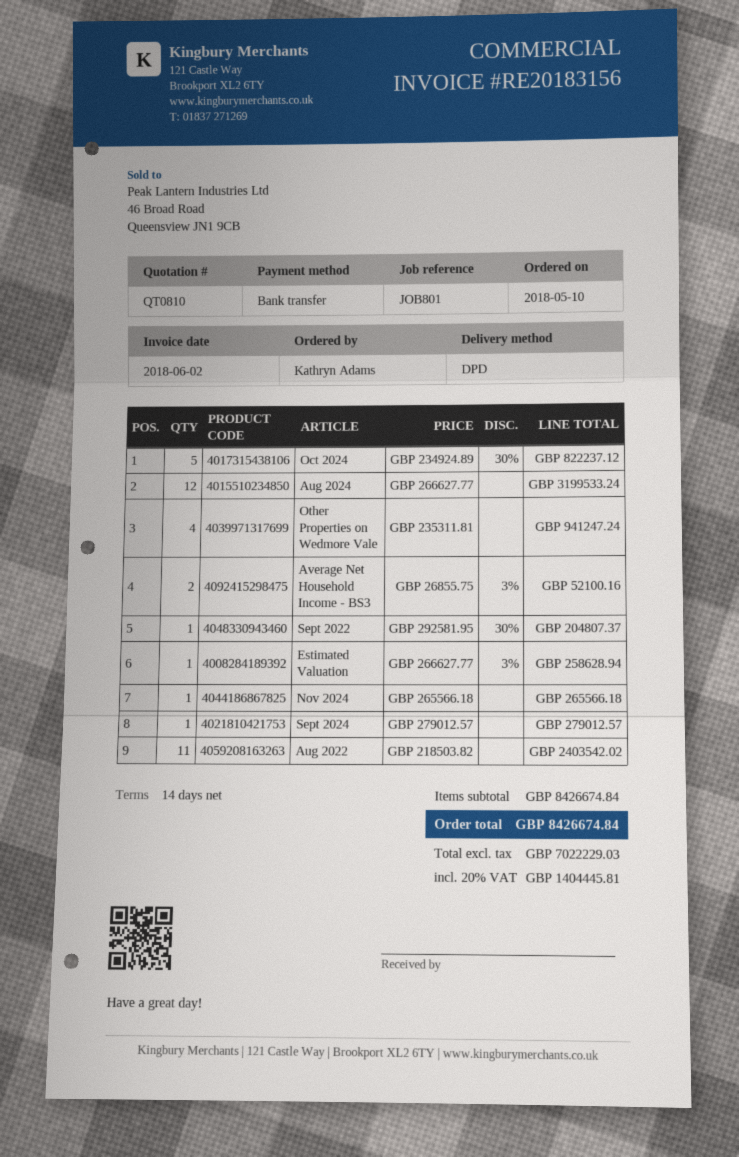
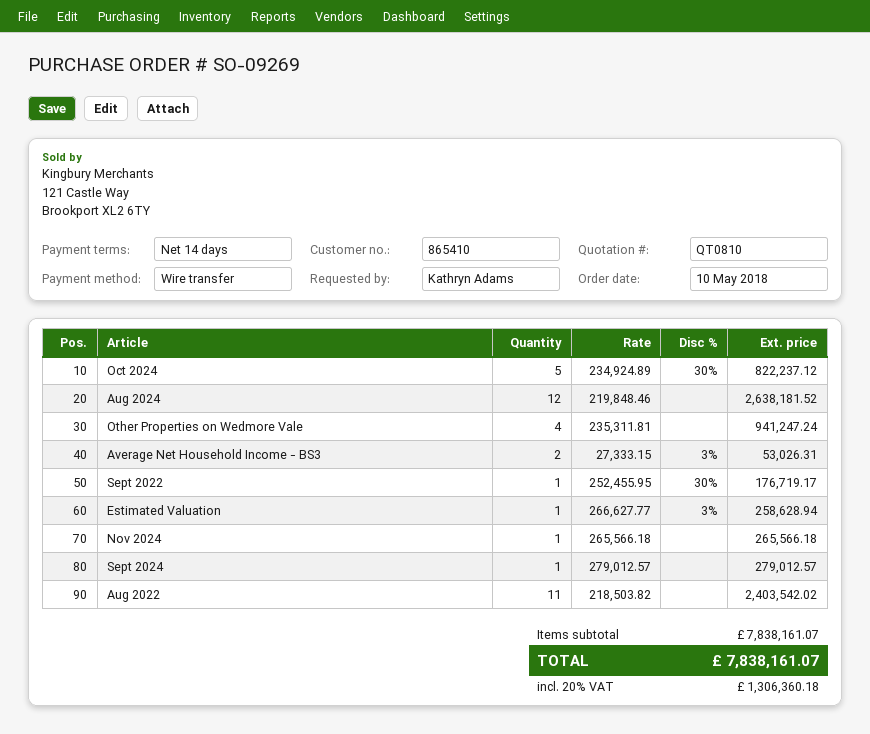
Aug 2024: 12 x 266627.77 = 3199533.24 -> 12 x 219848.46 = 2638181.52
Average Net Household Income - BS3: 2 x 26855.75 - 3% = 52100.16 -> 2 x 27333.15 - 3% = 53026.31
Sept 2022: 1 x 292581.95 - 30% = 204807.37 -> 1 x 252455.95 - 30% = 176719.17
subtotal: 8426674.84 -> 7838161.07
tax: 20% = 1404445.81 -> 20% = 1306360.18
total: 8426674.84 -> 7838161.07

